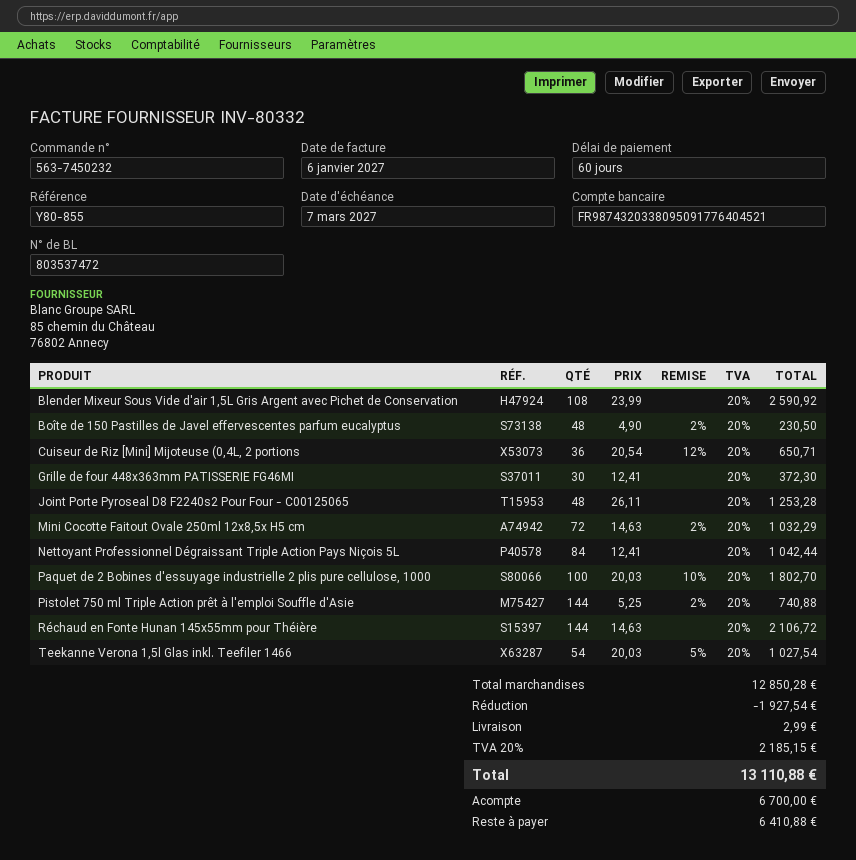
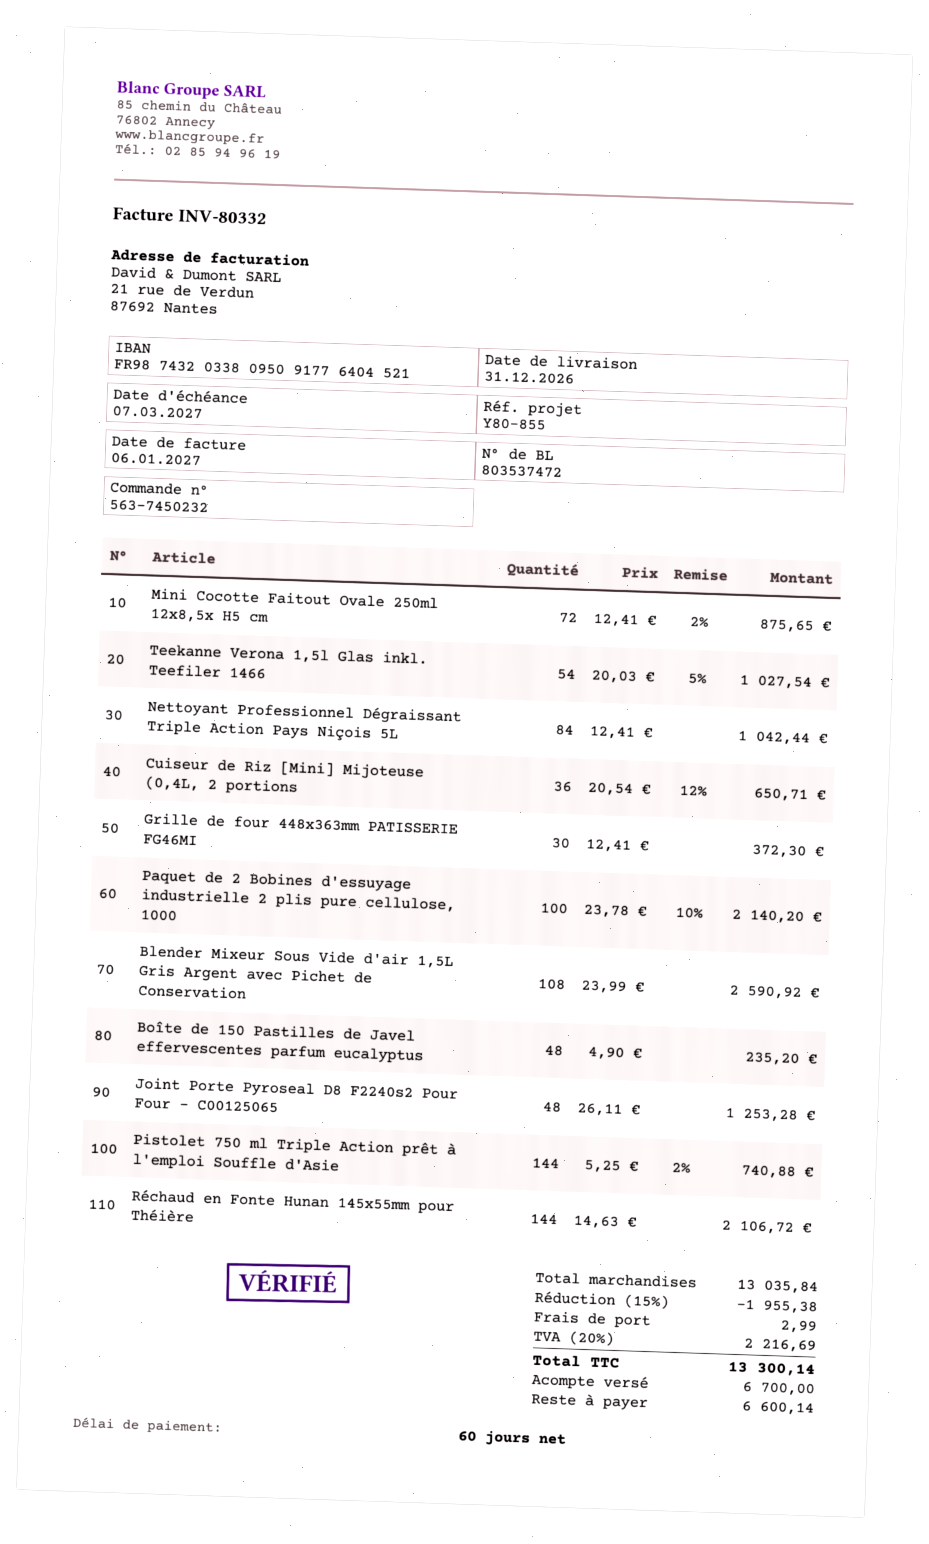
Boîte de 150 Pastilles de Javel effervescentes parfum eucalyptus: 48 x 4.90 - 2% = 230.50 -> 48 x 4.90 = 235.20
Mini Cocotte Faitout Ovale 250ml 12x8,5x H5 cm: 72 x 14.63 - 2% = 1032.29 -> 72 x 12.41 - 2% = 875.65
Paquet de 2 Bobines d'essuyage industrielle 2 plis pure cellulose, 1000: 100 x 20.03 - 10% = 1802.70 -> 100 x 23.78 - 10% = 2140.20
subtotal: 12850.28 -> 13035.84
discount: 1927.54 -> 1955.38
tax: 20% = 2185.15 -> 20% = 2216.69
total: 13110.88 -> 13300.14
balance: 6410.88 -> 6600.14

